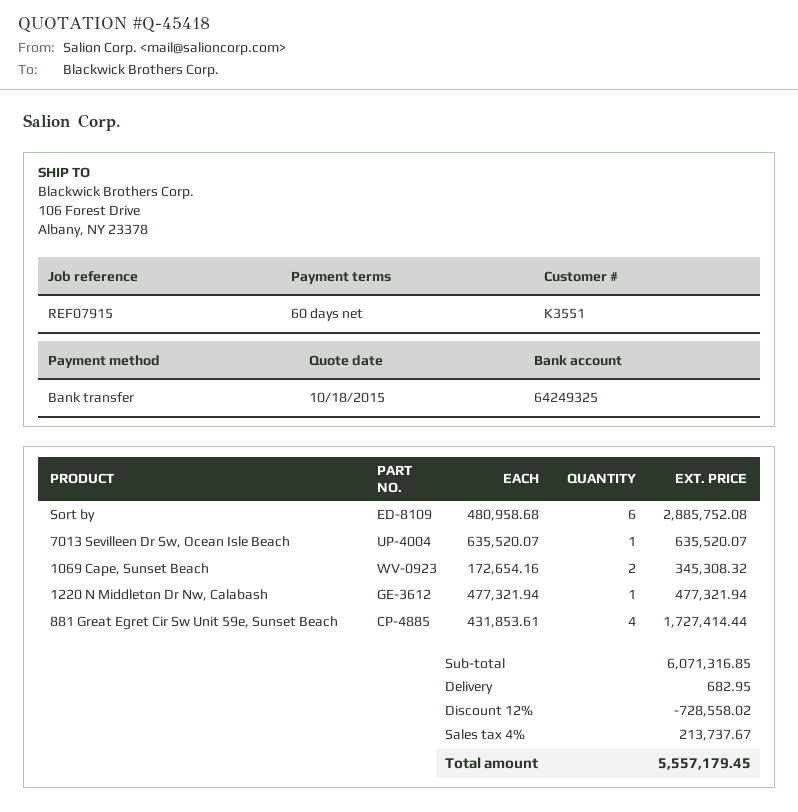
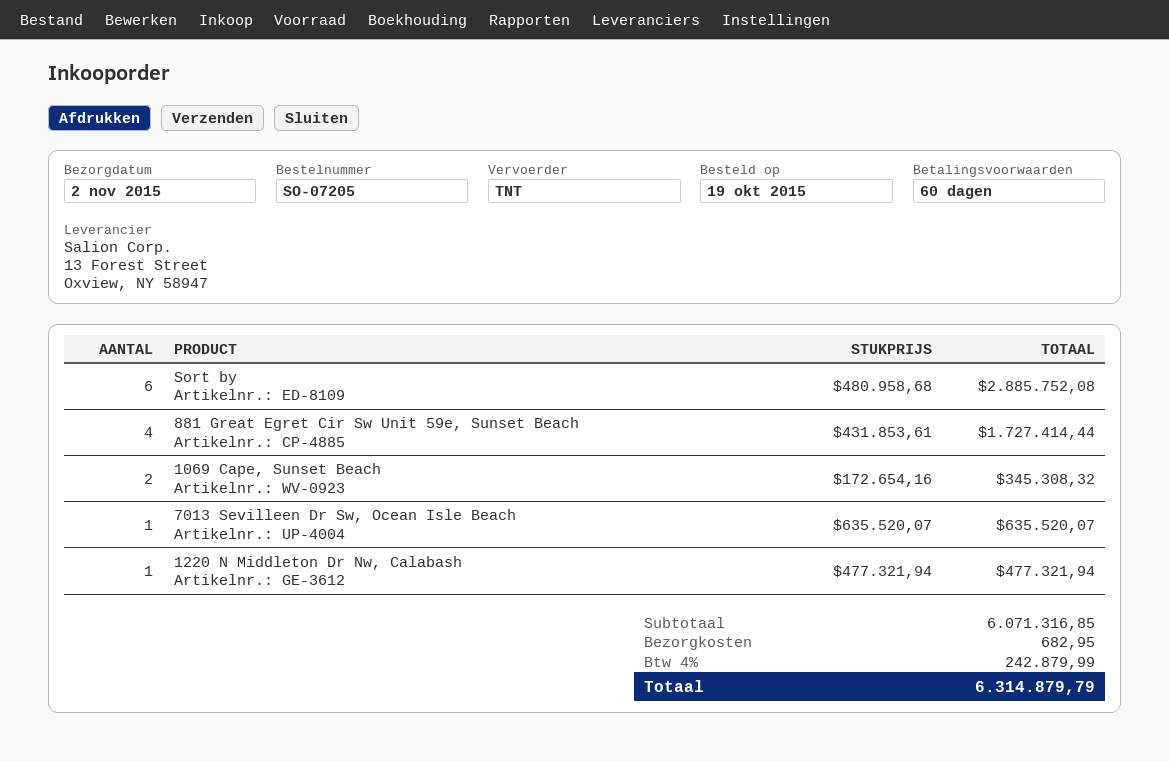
discount: 12% = 728558.02 -> none
tax: 4% = 213737.67 -> 4% = 242879.99
total: 5557179.45 -> 6314879.79

